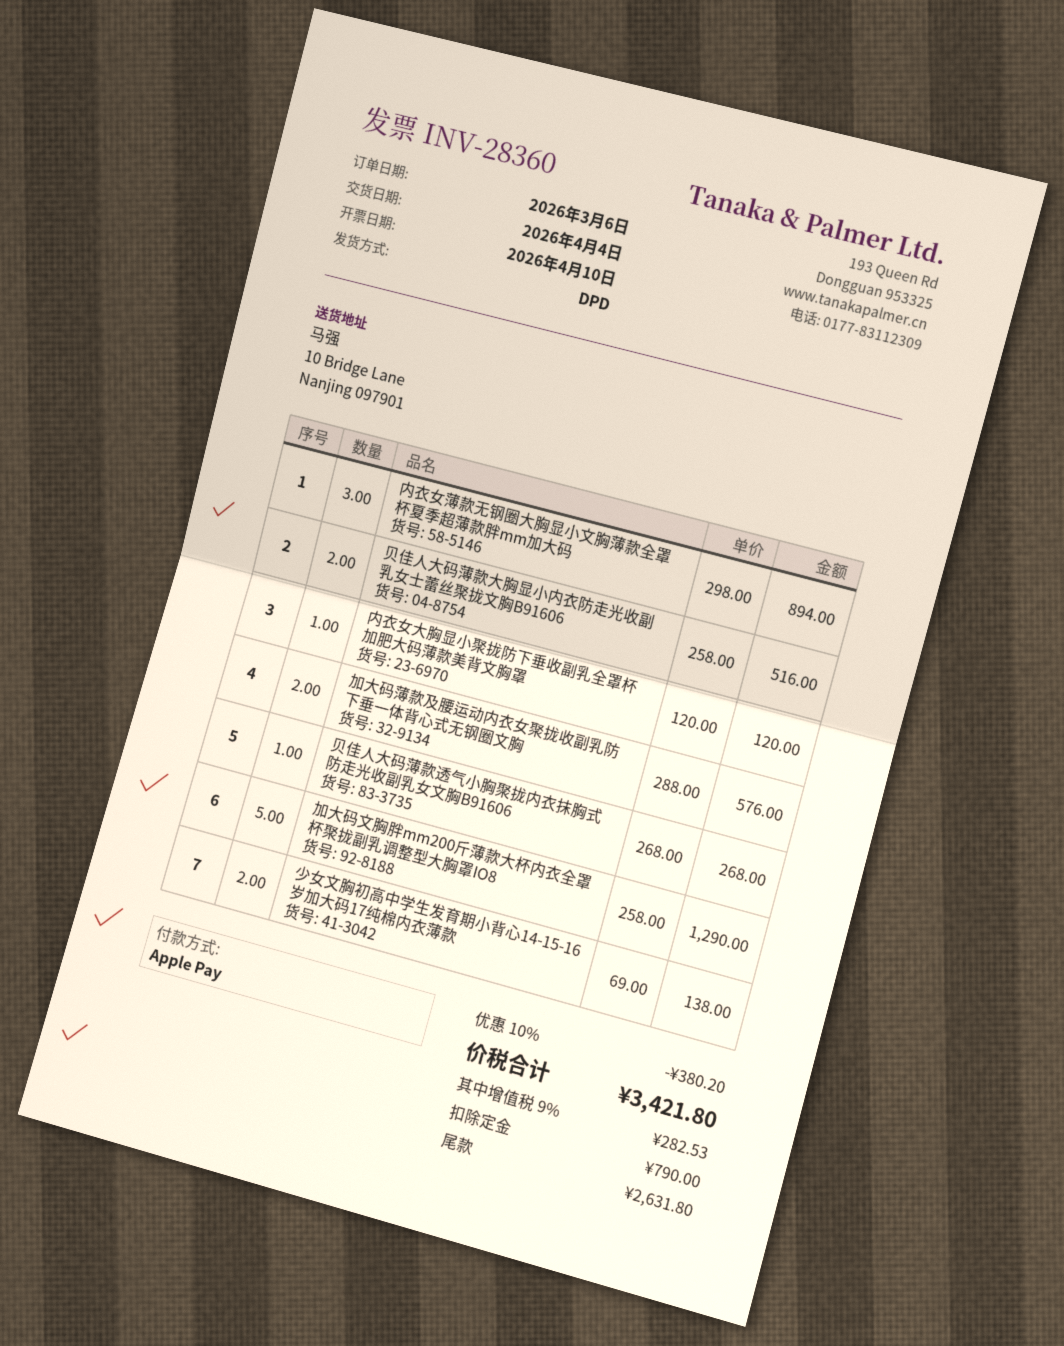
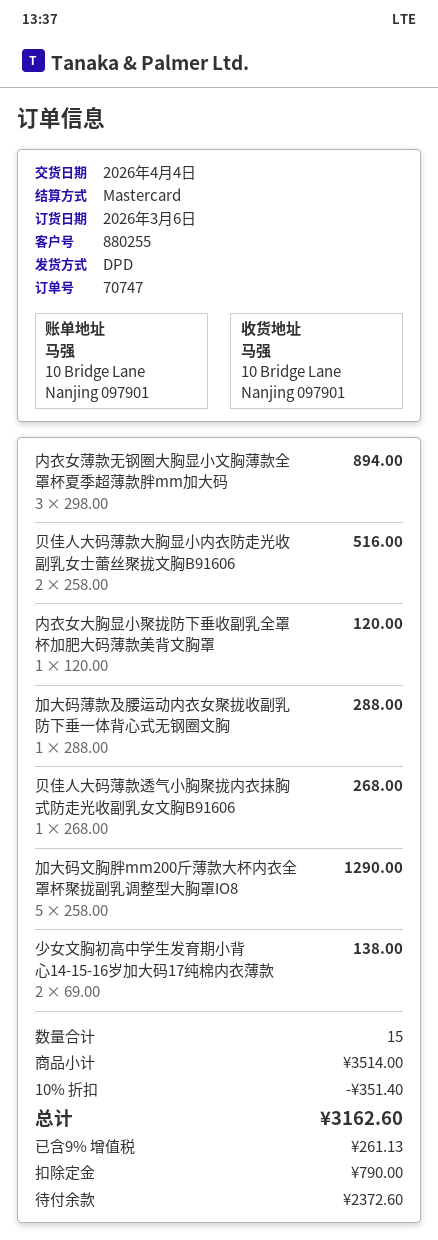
payment method: Apple Pay -> Mastercard
加大码薄款及腰运动内衣女聚拢收副乳防下垂一体背心式无钢圈文胸: 2 x 288.00 = 576.00 -> 1 x 288.00 = 288.00
discount: 10% = 380.20 -> 10% = 351.40
tax: 9% = 282.53 -> 9% = 261.13
total: 3421.80 -> 3162.60
balance: 2631.80 -> 2372.60

